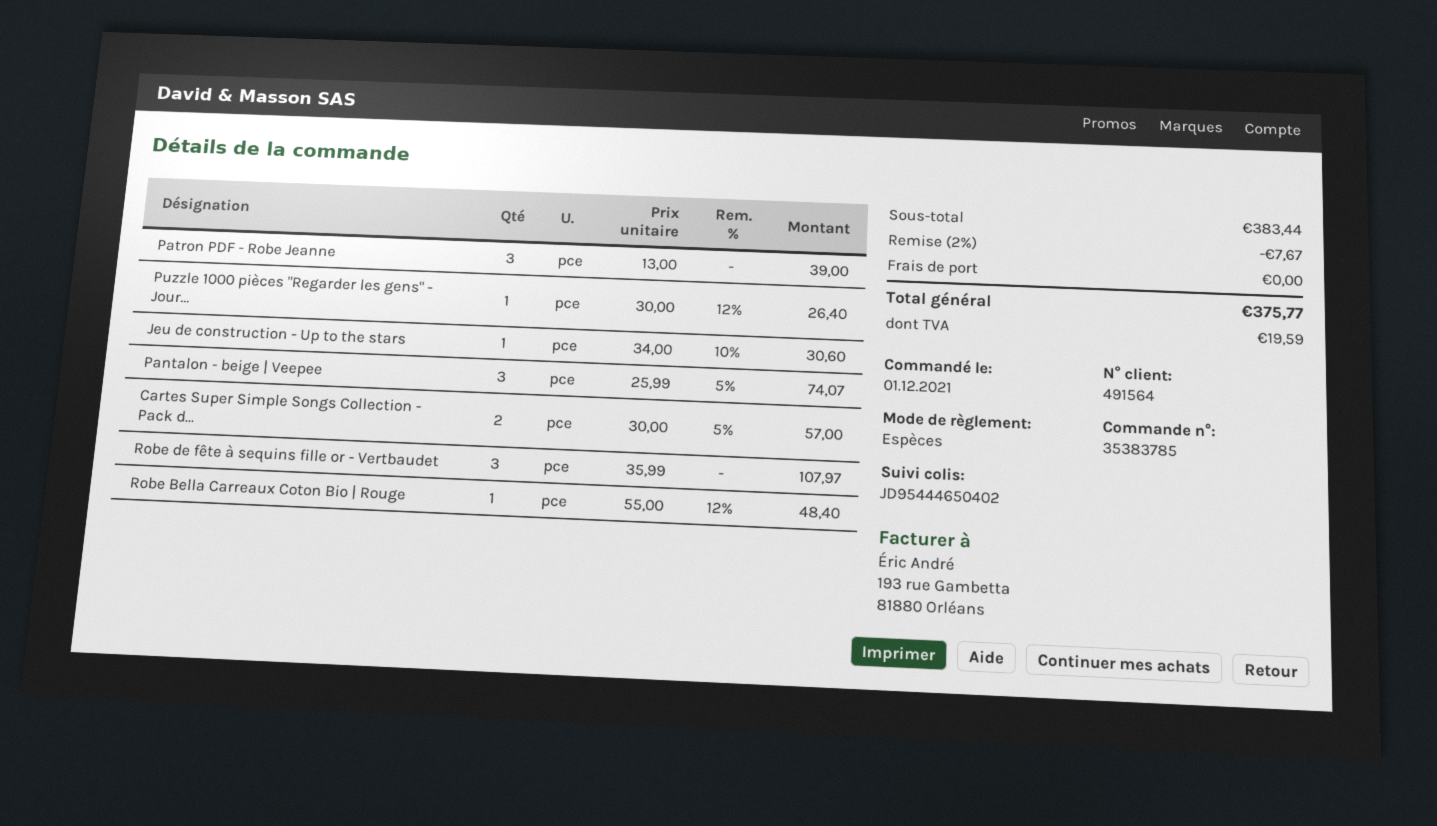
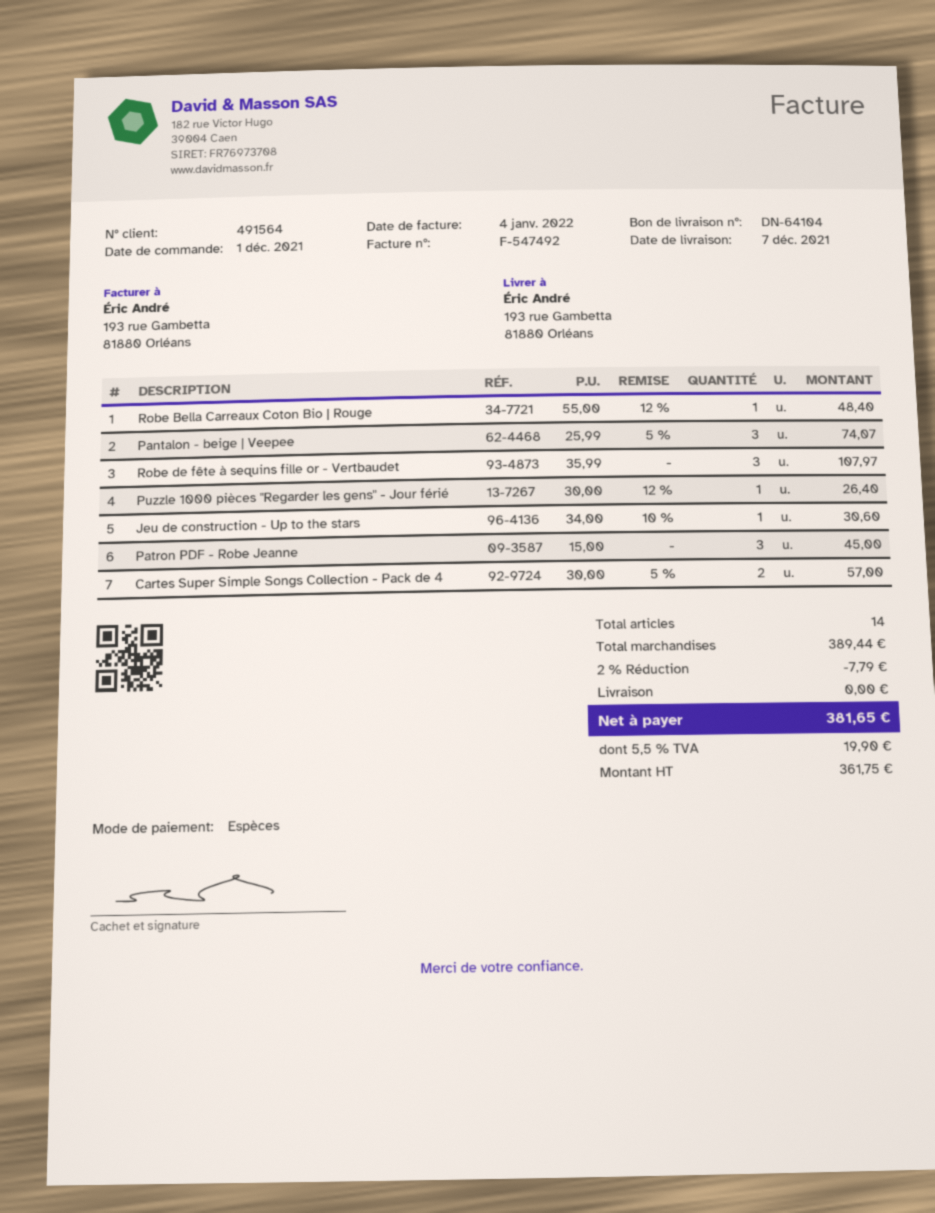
Patron PDF - Robe Jeanne: 3 x 13.00 = 39.00 -> 3 x 15.00 = 45.00
subtotal: 383.44 -> 389.44
discount: 2% = 7.67 -> 2% = 7.79
tax: 19.59 -> 19.90
total: 375.77 -> 381.65

